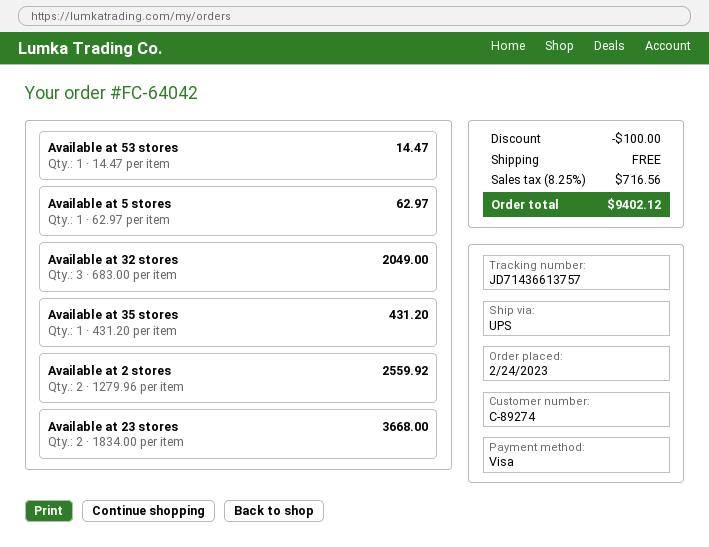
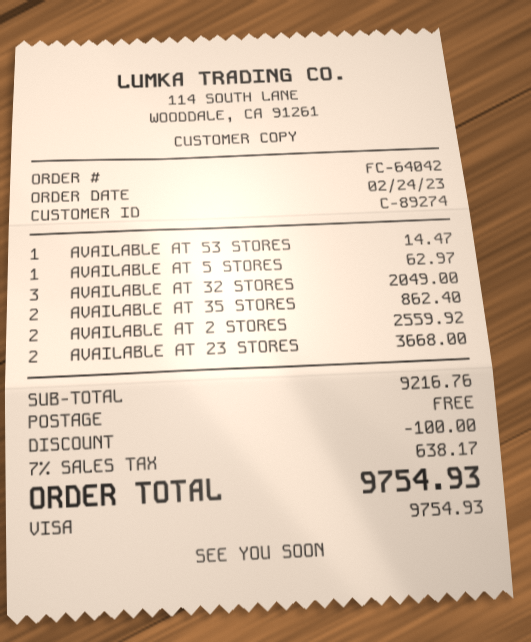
Available at 35 stores: 1 for 431.20 -> 2 for 862.40
tax: 8.25% = 716.56 -> 7% = 638.17
total: 9402.12 -> 9754.93

